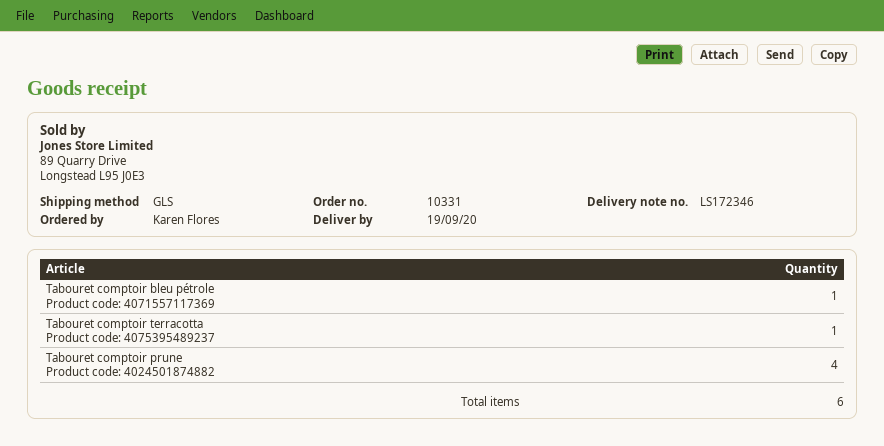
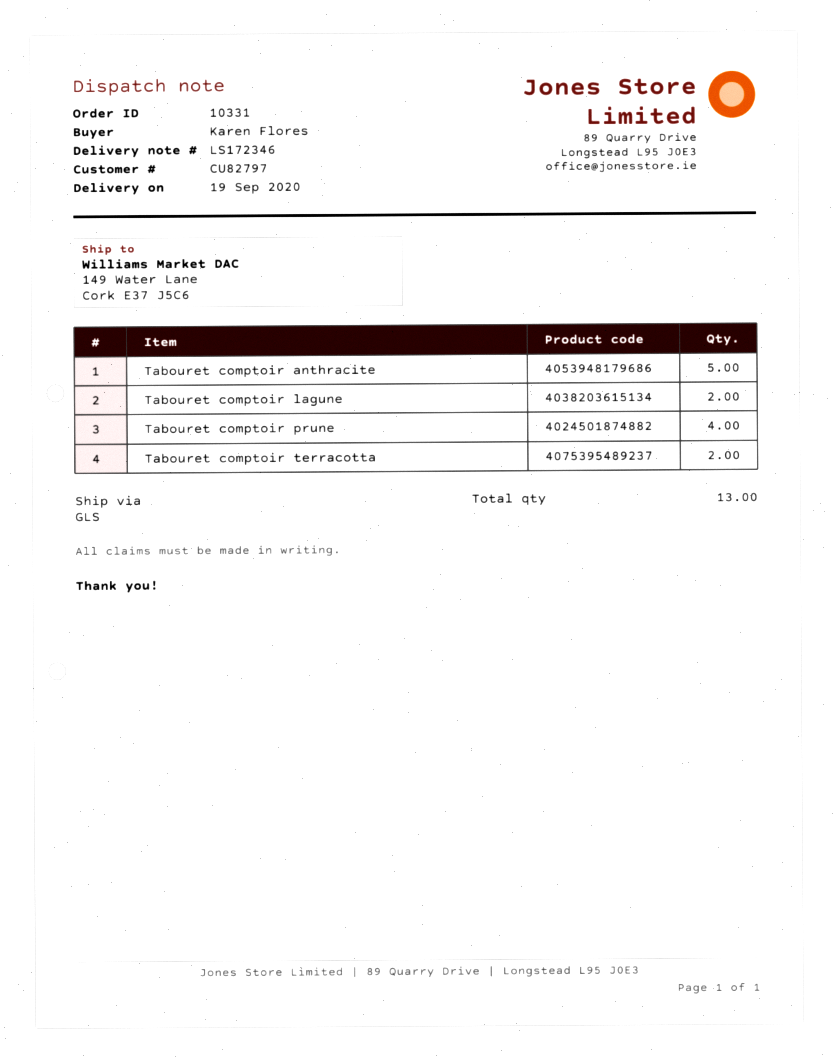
Tabouret comptoir bleu pétrole: 1 -> none
Tabouret comptoir terracotta: 1 -> 2
Tabouret comptoir anthracite: none -> 5
Tabouret comptoir lagune: none -> 2
total quantity: 6 -> 13

